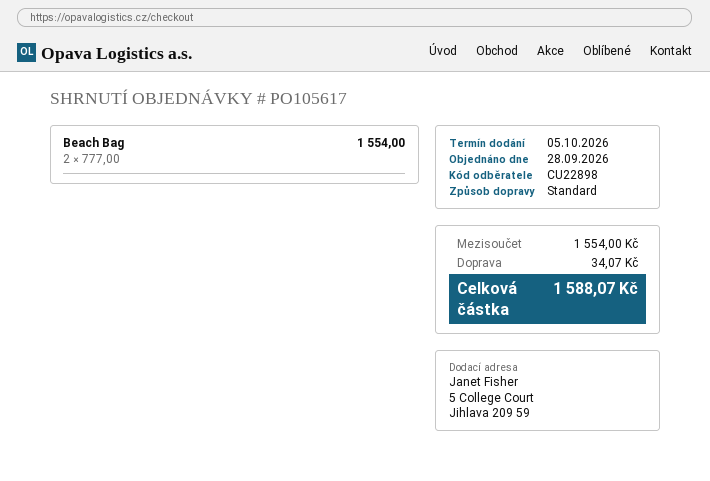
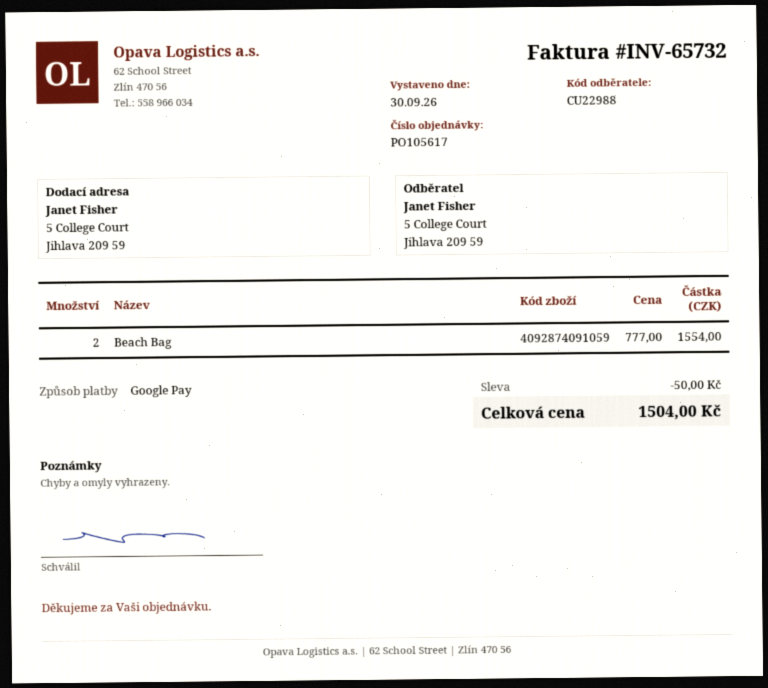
customer number: CU22898 -> CU22988
discount: none -> 50.00
shipping: 34.07 -> none
total: 1588.07 -> 1504.00

